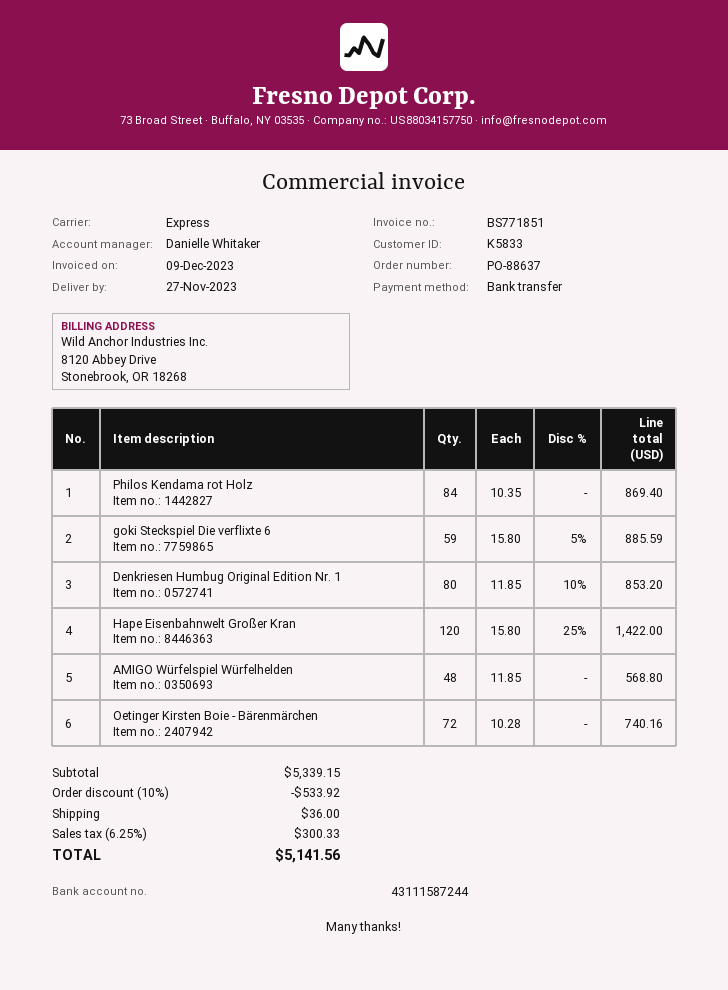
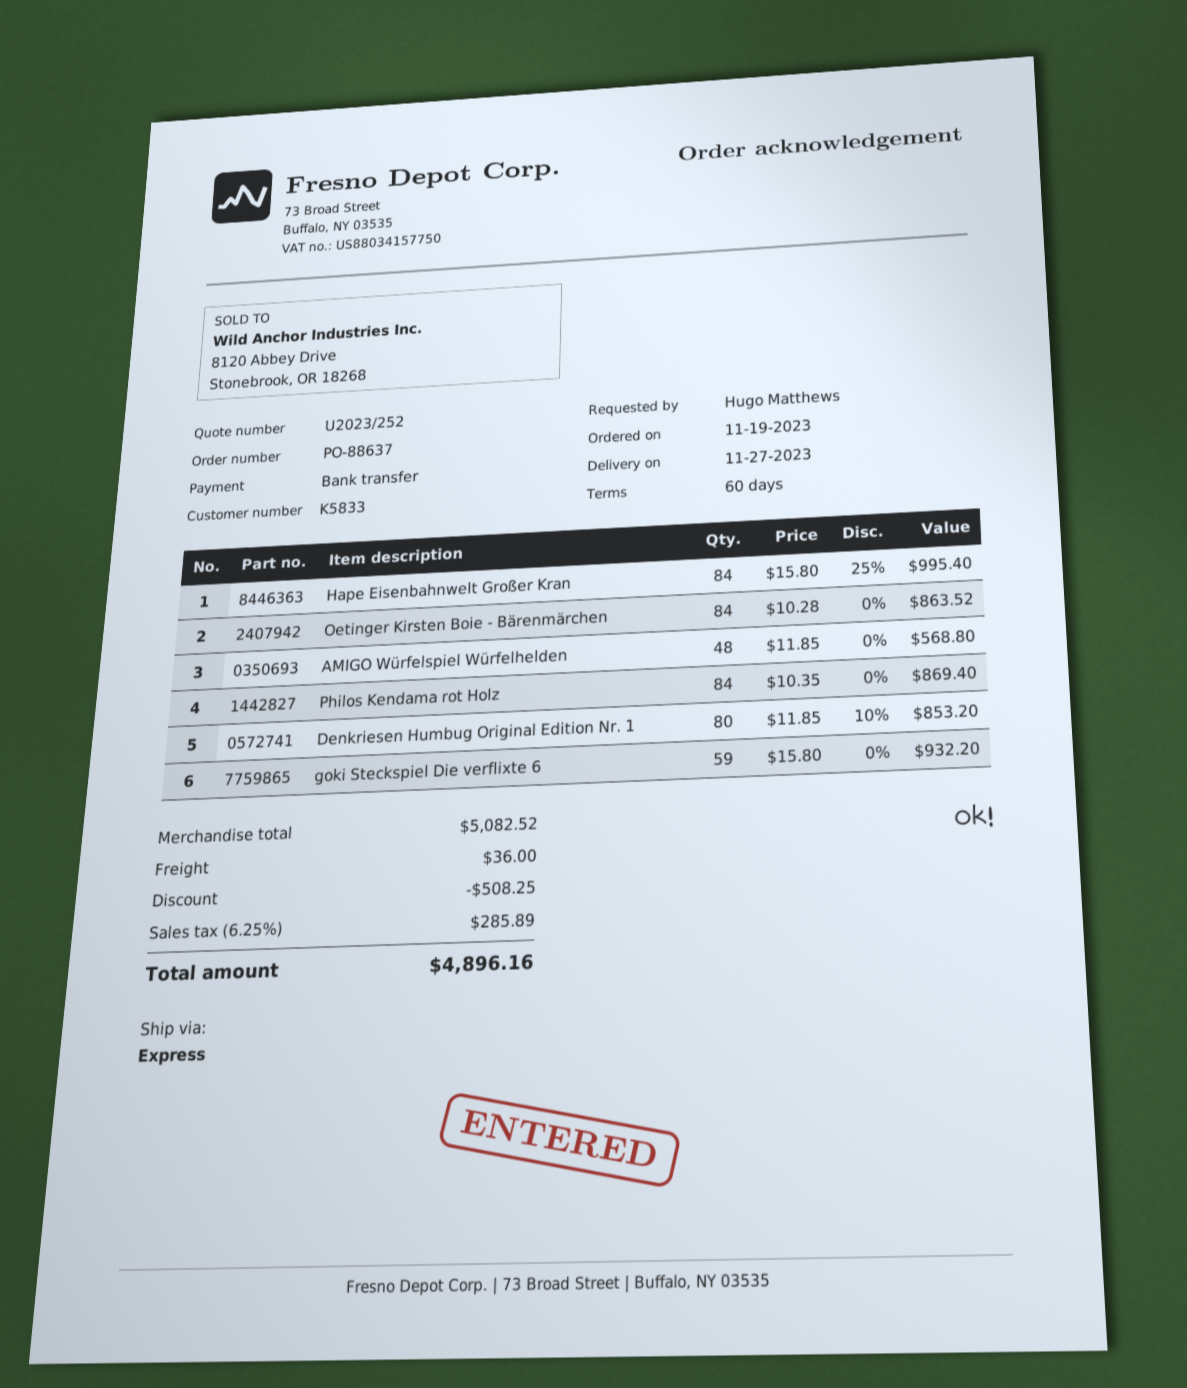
goki Steckspiel Die verflixte 6: 59 x 15.80 - 5% = 885.59 -> 59 x 15.80 = 932.20
Hape Eisenbahnwelt Großer Kran: 120 x 15.80 - 25% = 1422.00 -> 84 x 15.80 - 25% = 995.40
Oetinger Kirsten Boie - Bärenmärchen: 72 x 10.28 = 740.16 -> 84 x 10.28 = 863.52
subtotal: 5339.15 -> 5082.52
discount: 533.92 -> 508.25
tax: 6.25% = 300.33 -> 6.25% = 285.89
total: 5141.56 -> 4896.16

